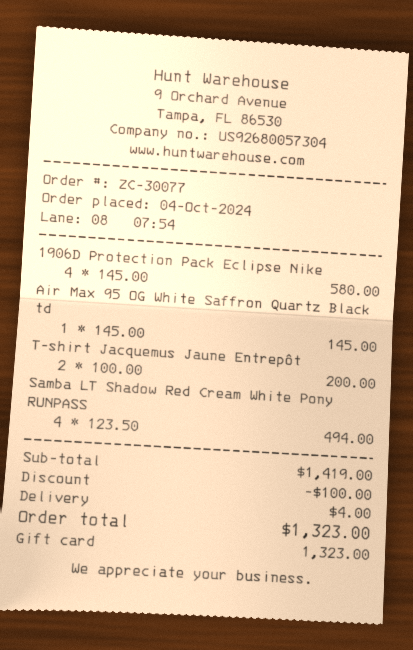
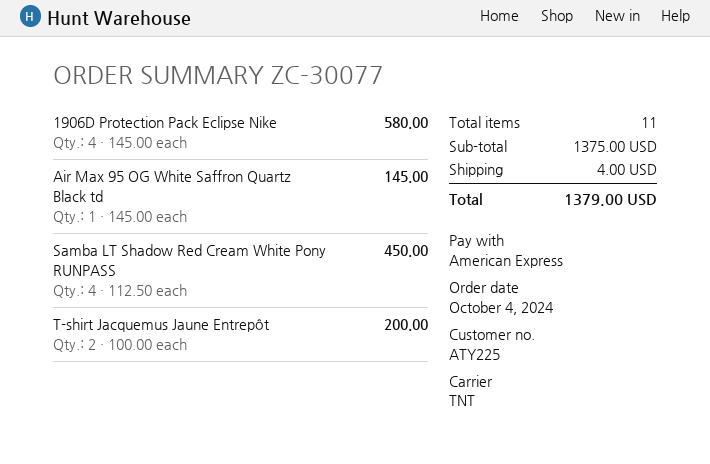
payment method: gift card -> American Express
Samba LT Shadow Red Cream White Pony RUNPASS: 4 x 123.50 = 494.00 -> 4 x 112.50 = 450.00
subtotal: 1419.00 -> 1375.00
discount: 100.00 -> none
total: 1323.00 -> 1379.00

